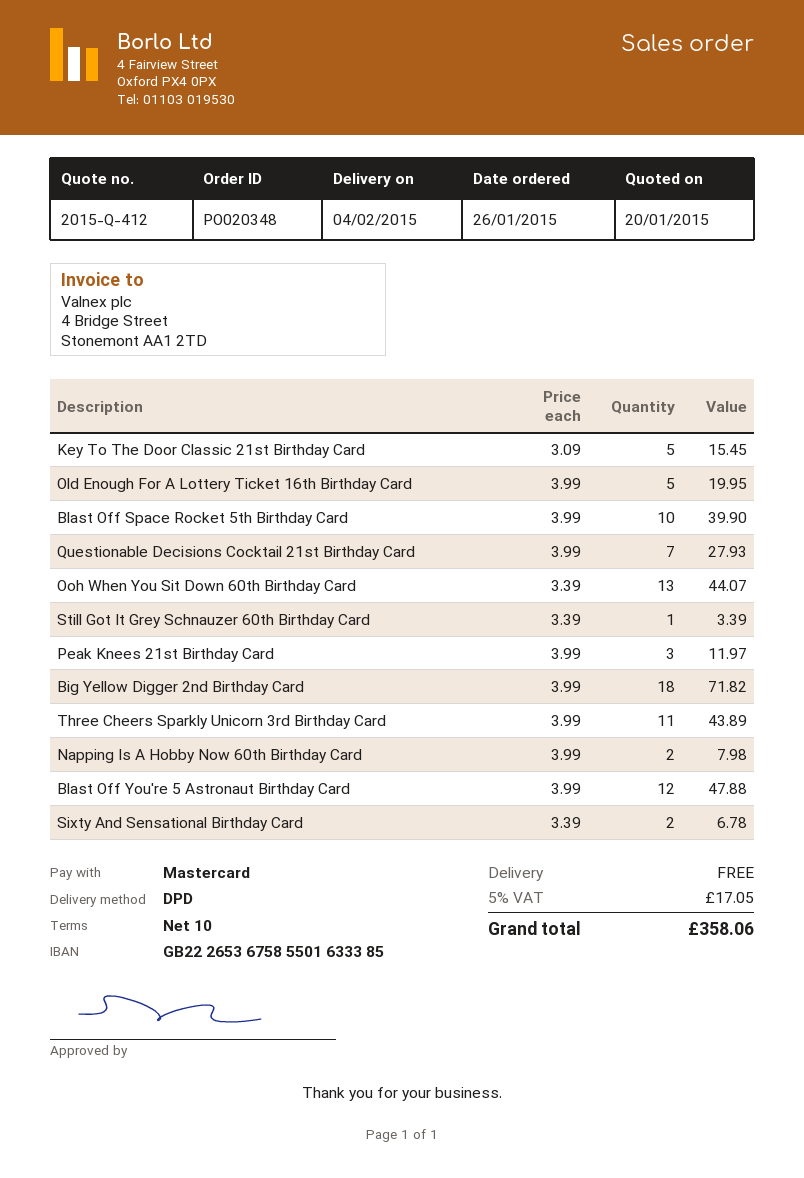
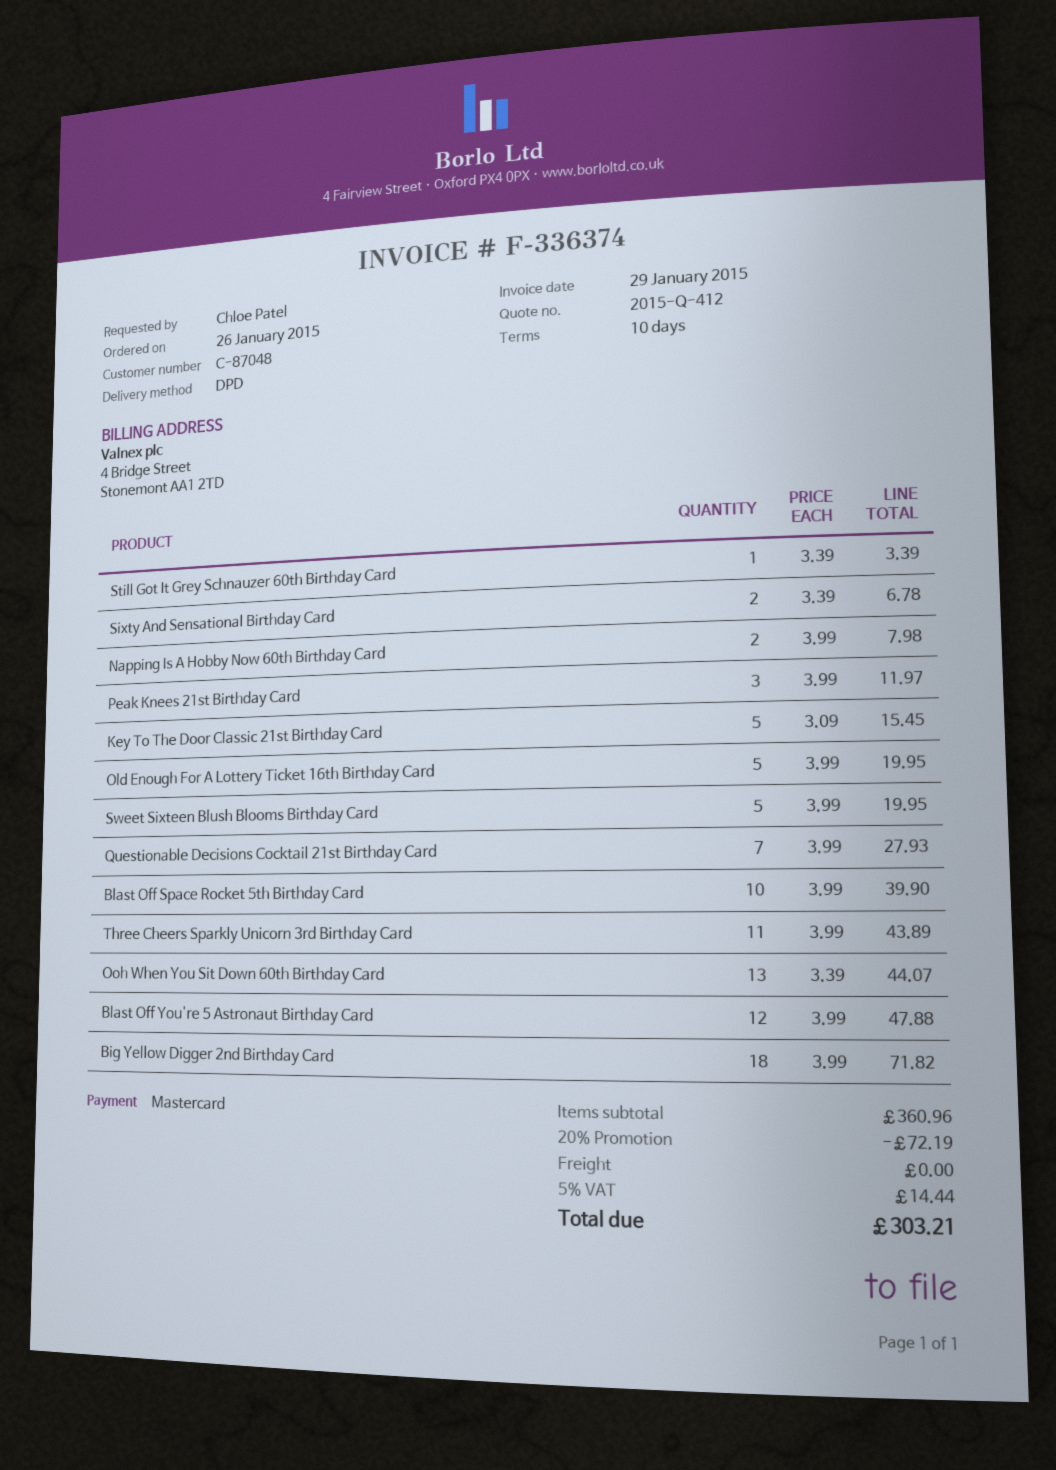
Sweet Sixteen Blush Blooms Birthday Card: none -> 5 x 3.99 = 19.95
discount: none -> 20% = 72.19
tax: 5% = 17.05 -> 5% = 14.44
total: 358.06 -> 303.21

